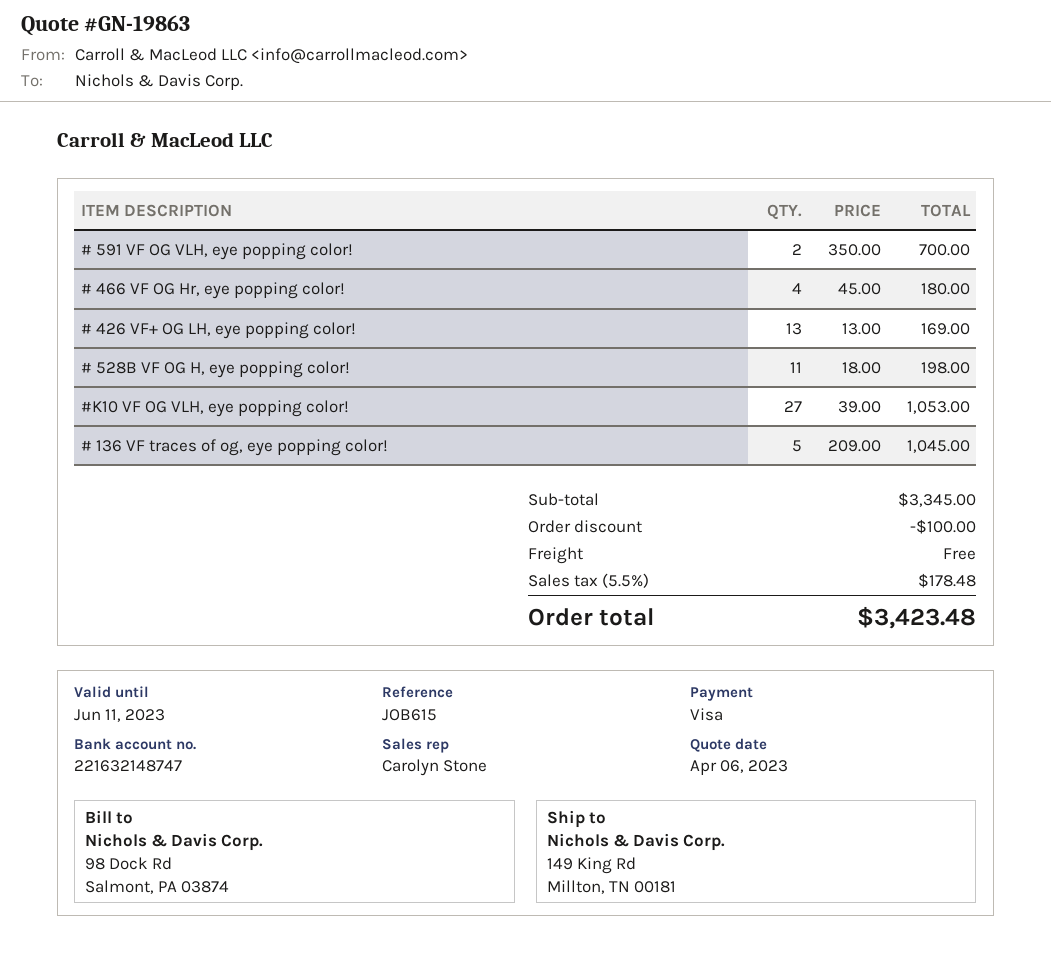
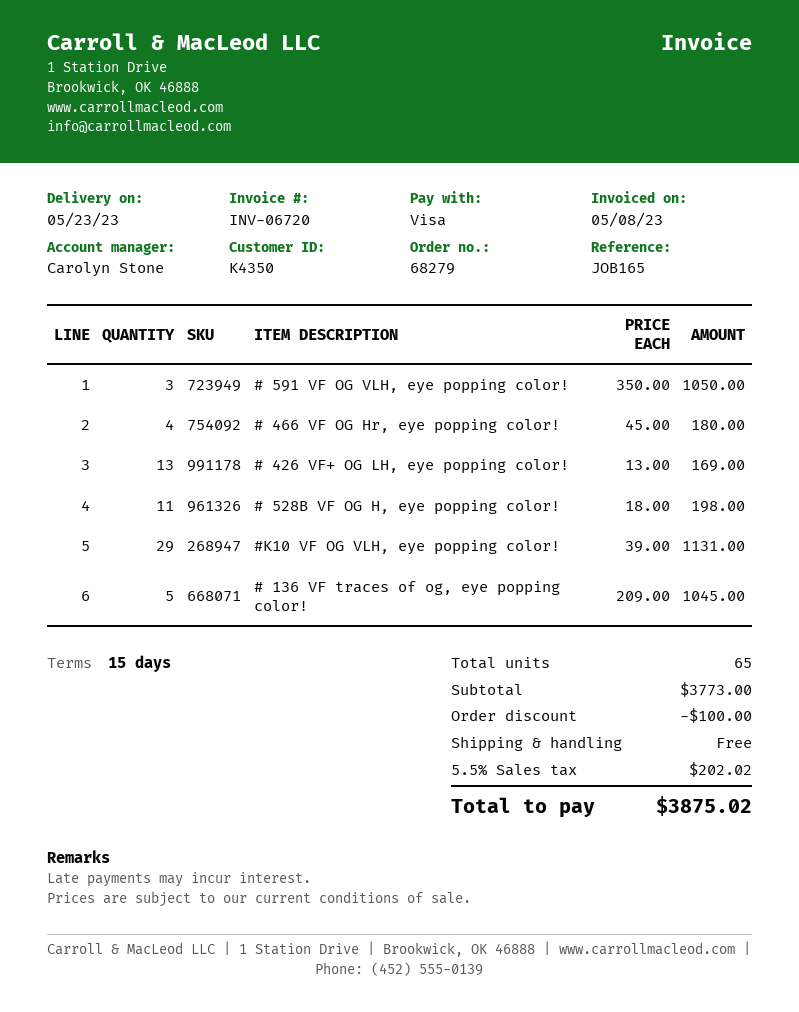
reference: JOB615 -> JOB165
# 591 VF OG VLH, eye popping color!: 2 x 350.00 = 700.00 -> 3 x 350.00 = 1050.00
#K10 VF OG VLH, eye popping color!: 27 x 39.00 = 1053.00 -> 29 x 39.00 = 1131.00
subtotal: 3345.00 -> 3773.00
tax: 5.5% = 178.48 -> 5.5% = 202.02
total: 3423.48 -> 3875.02

